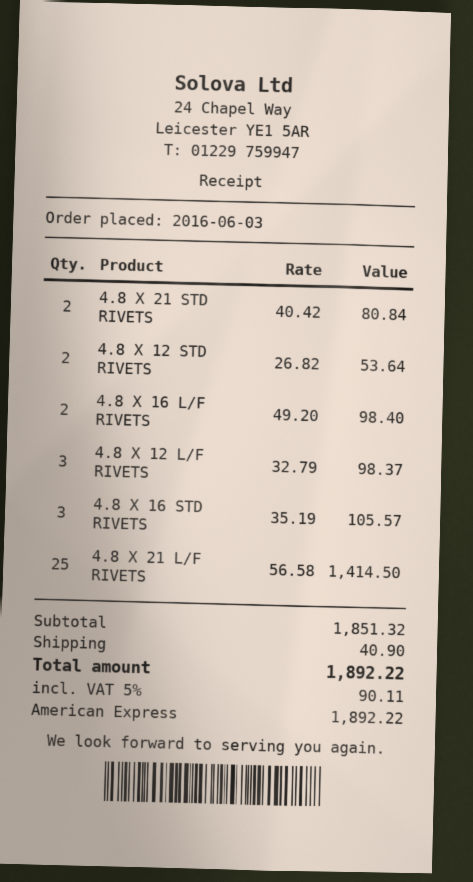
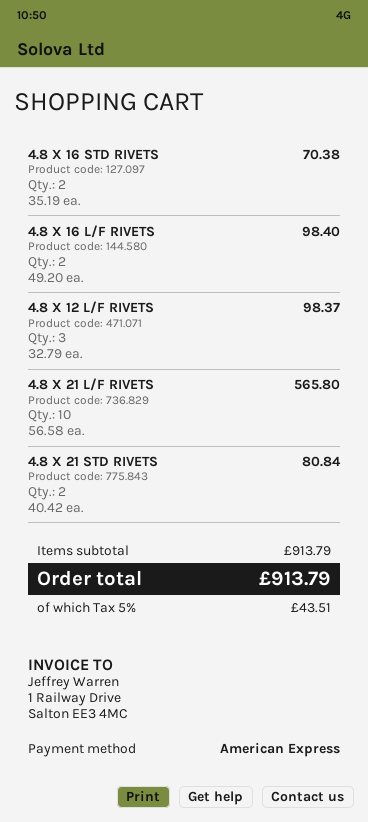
4.8 X 12 STD RIVETS: 2 x 26.82 = 53.64 -> none
4.8 X 16 STD RIVETS: 3 x 35.19 = 105.57 -> 2 x 35.19 = 70.38
4.8 X 21 L/F RIVETS: 25 x 56.58 = 1414.50 -> 10 x 56.58 = 565.80
subtotal: 1851.32 -> 913.79
shipping: 40.90 -> none
tax: 5% = 90.11 -> 5% = 43.51
total: 1892.22 -> 913.79

